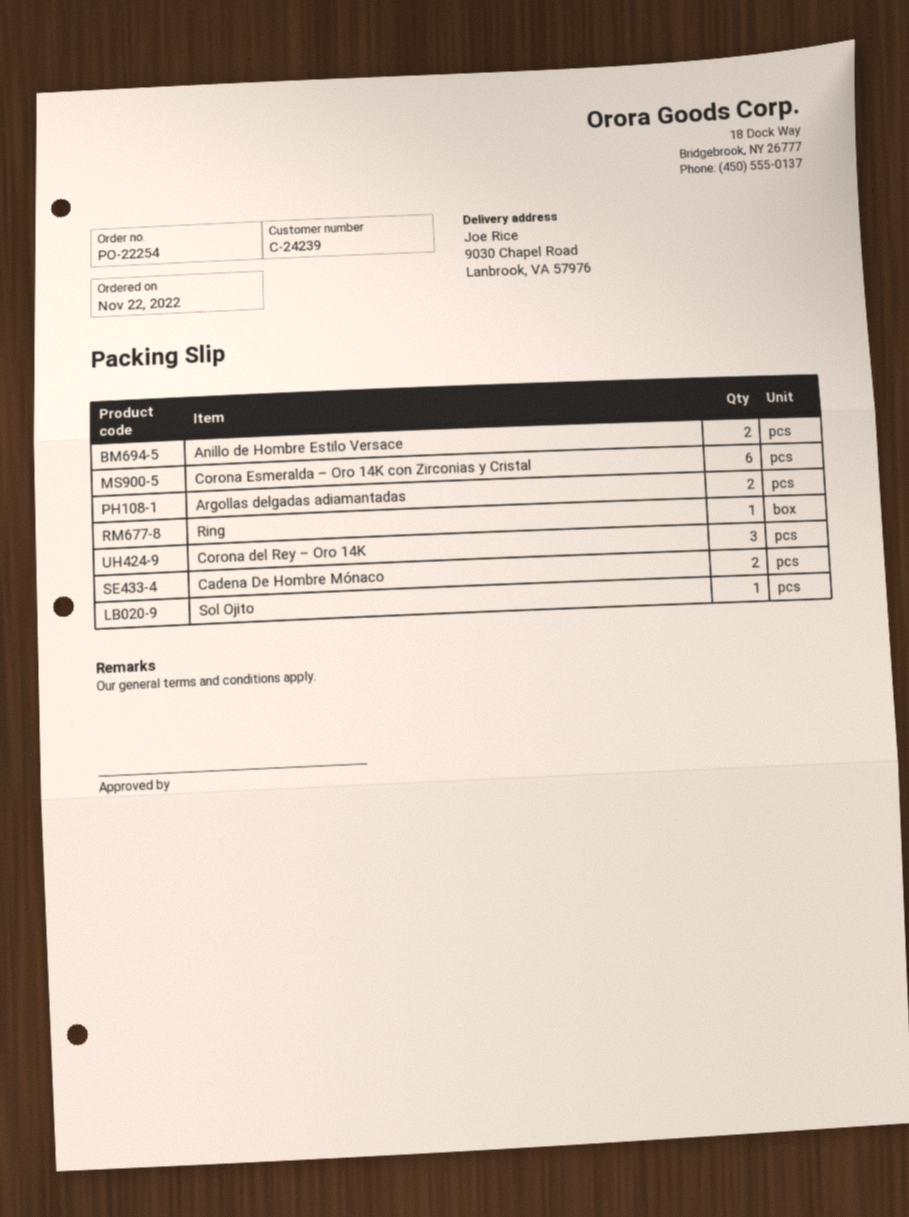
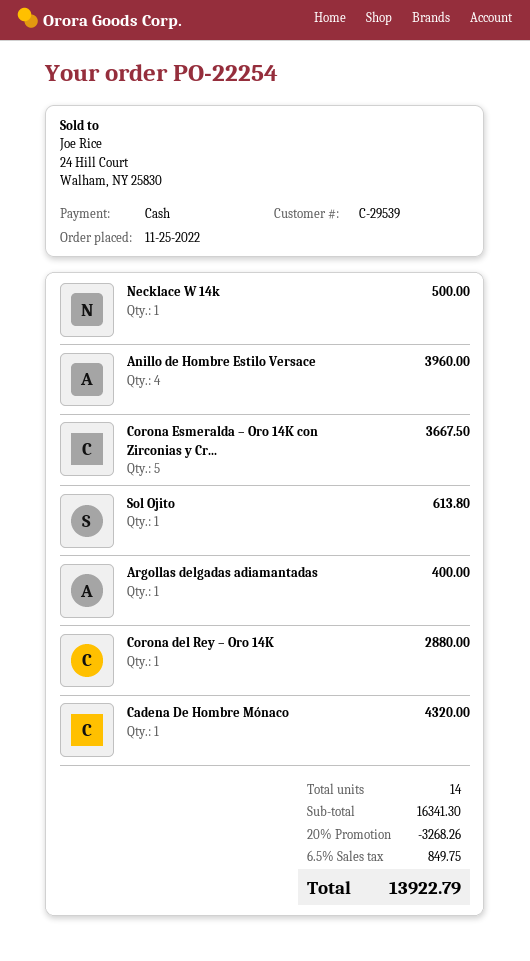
order date: 2022-11-22 -> 2022-11-25
customer number: C-24239 -> C-29539
Anillo de Hombre Estilo Versace: 2 -> 4
Corona Esmeralda – Oro 14K con Zirconias y Cristal: 6 -> 5
Argollas delgadas adiamantadas: 2 -> 1
Ring: 1 -> none
Corona del Rey – Oro 14K: 3 -> 1
Cadena De Hombre Mónaco: 2 -> 1
Necklace W 14k: none -> 1

